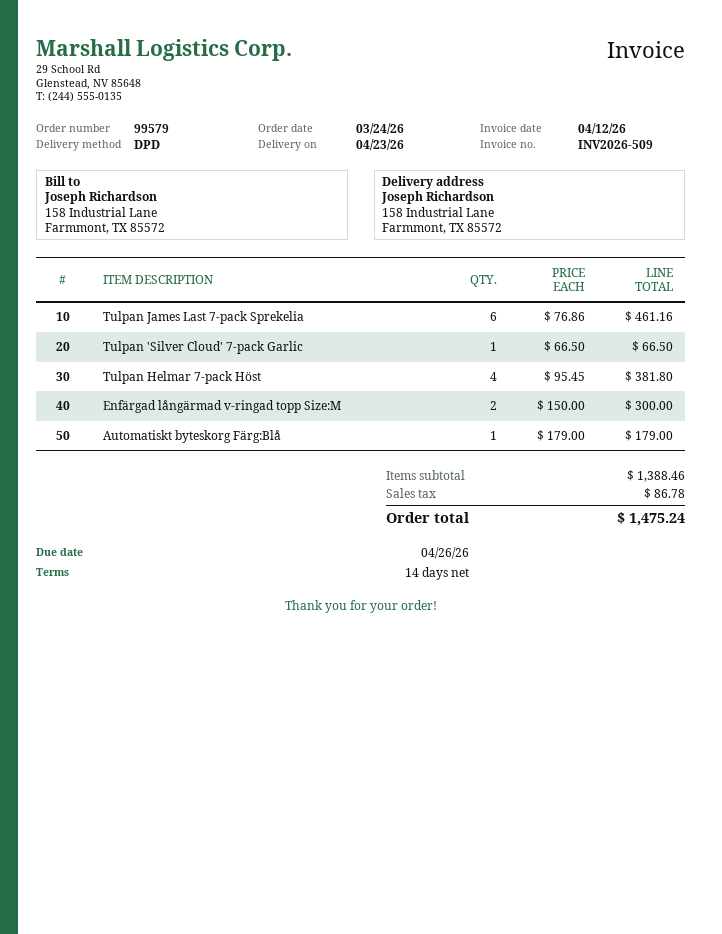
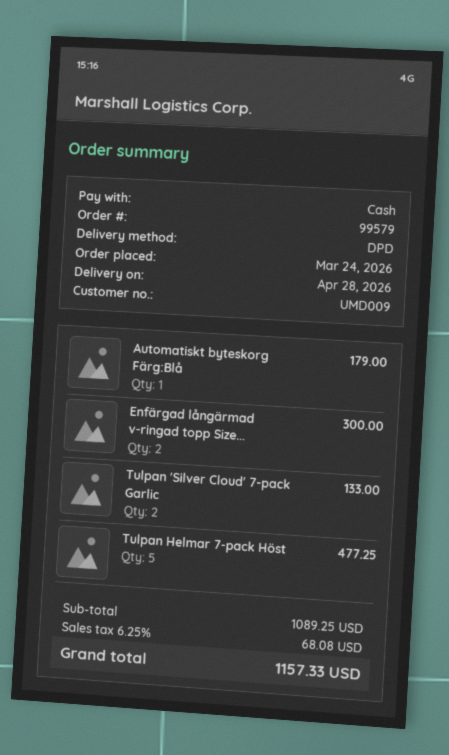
delivery date: 2026-04-23 -> 2026-04-28
Tulpan James Last 7-pack Sprekelia: 6 for 461.16 -> none
Tulpan 'Silver Cloud' 7-pack Garlic: 1 for 66.50 -> 2 for 133.00
Tulpan Helmar 7-pack Höst: 4 for 381.80 -> 5 for 477.25
subtotal: 1388.46 -> 1089.25
tax: 86.78 -> 68.08
total: 1475.24 -> 1157.33

